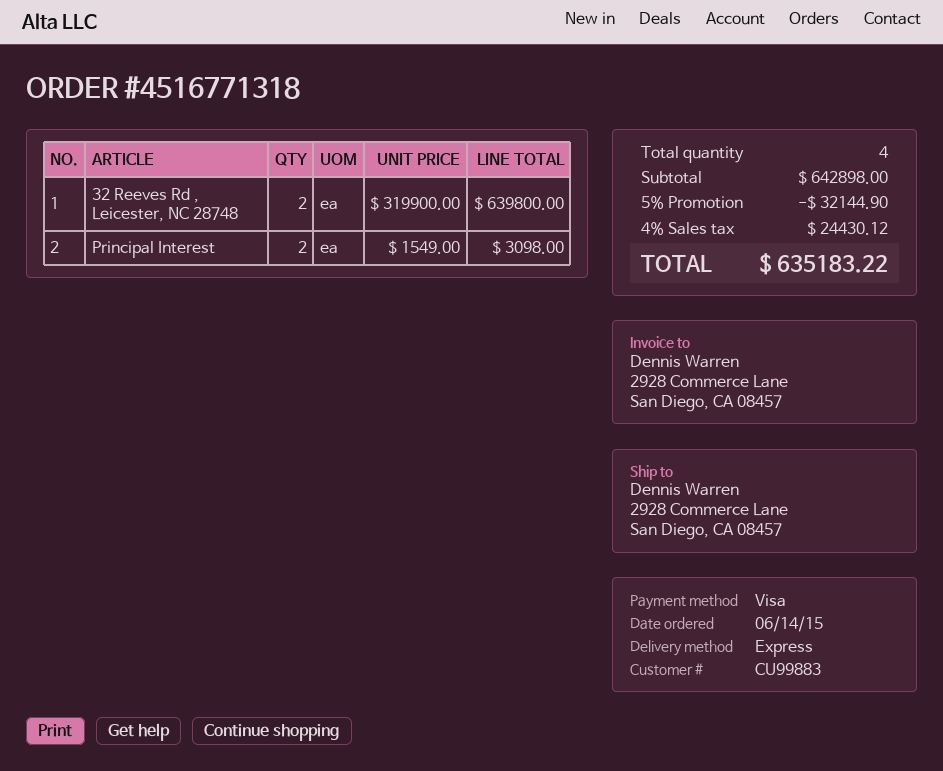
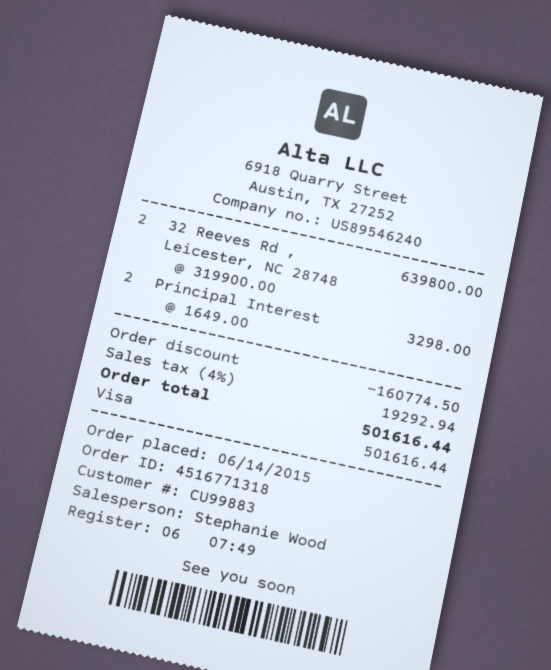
Principal Interest: 2 x 1549.00 = 3098.00 -> 2 x 1649.00 = 3298.00
discount: 32144.90 -> 160774.50
tax: 4% = 24430.12 -> 4% = 19292.94
total: 635183.22 -> 501616.44

